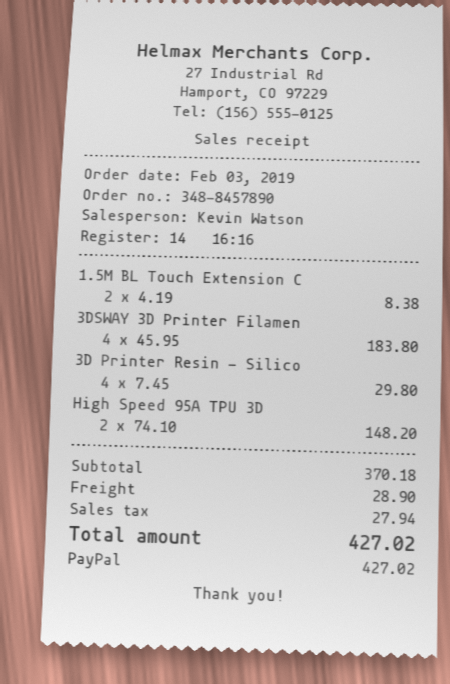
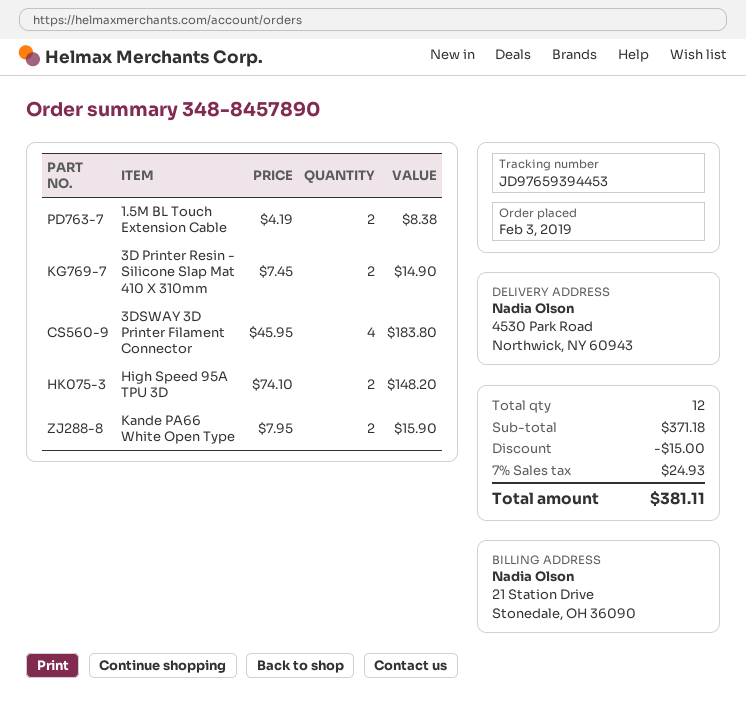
3D Printer Resin - Silico: 4 x 7.45 = 29.80 -> 2 x 7.45 = 14.90
Kande PA66 White Open Type: none -> 2 x 7.95 = 15.90
subtotal: 370.18 -> 371.18
discount: none -> 15.00
shipping: 28.90 -> none
tax: 27.94 -> 24.93
total: 427.02 -> 381.11

